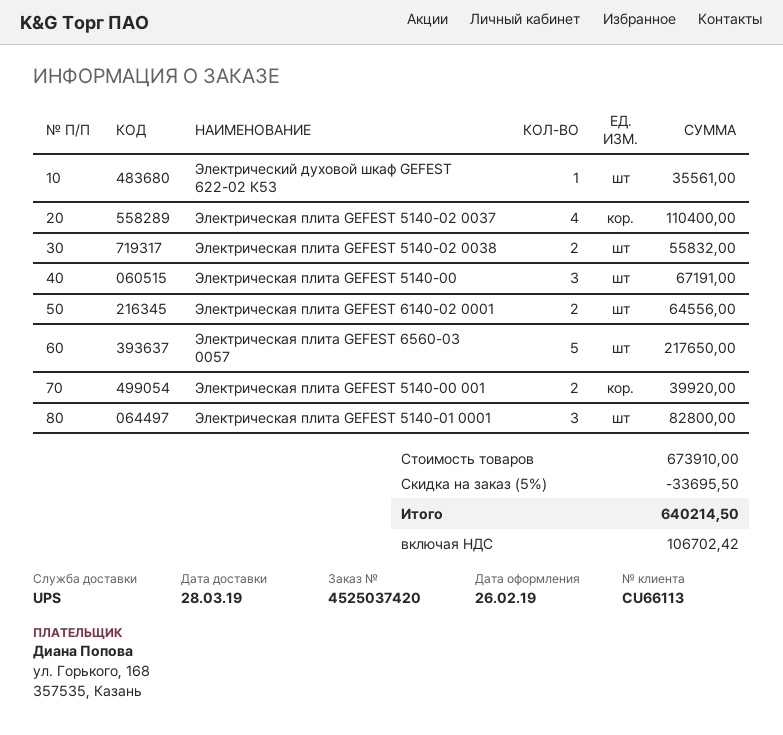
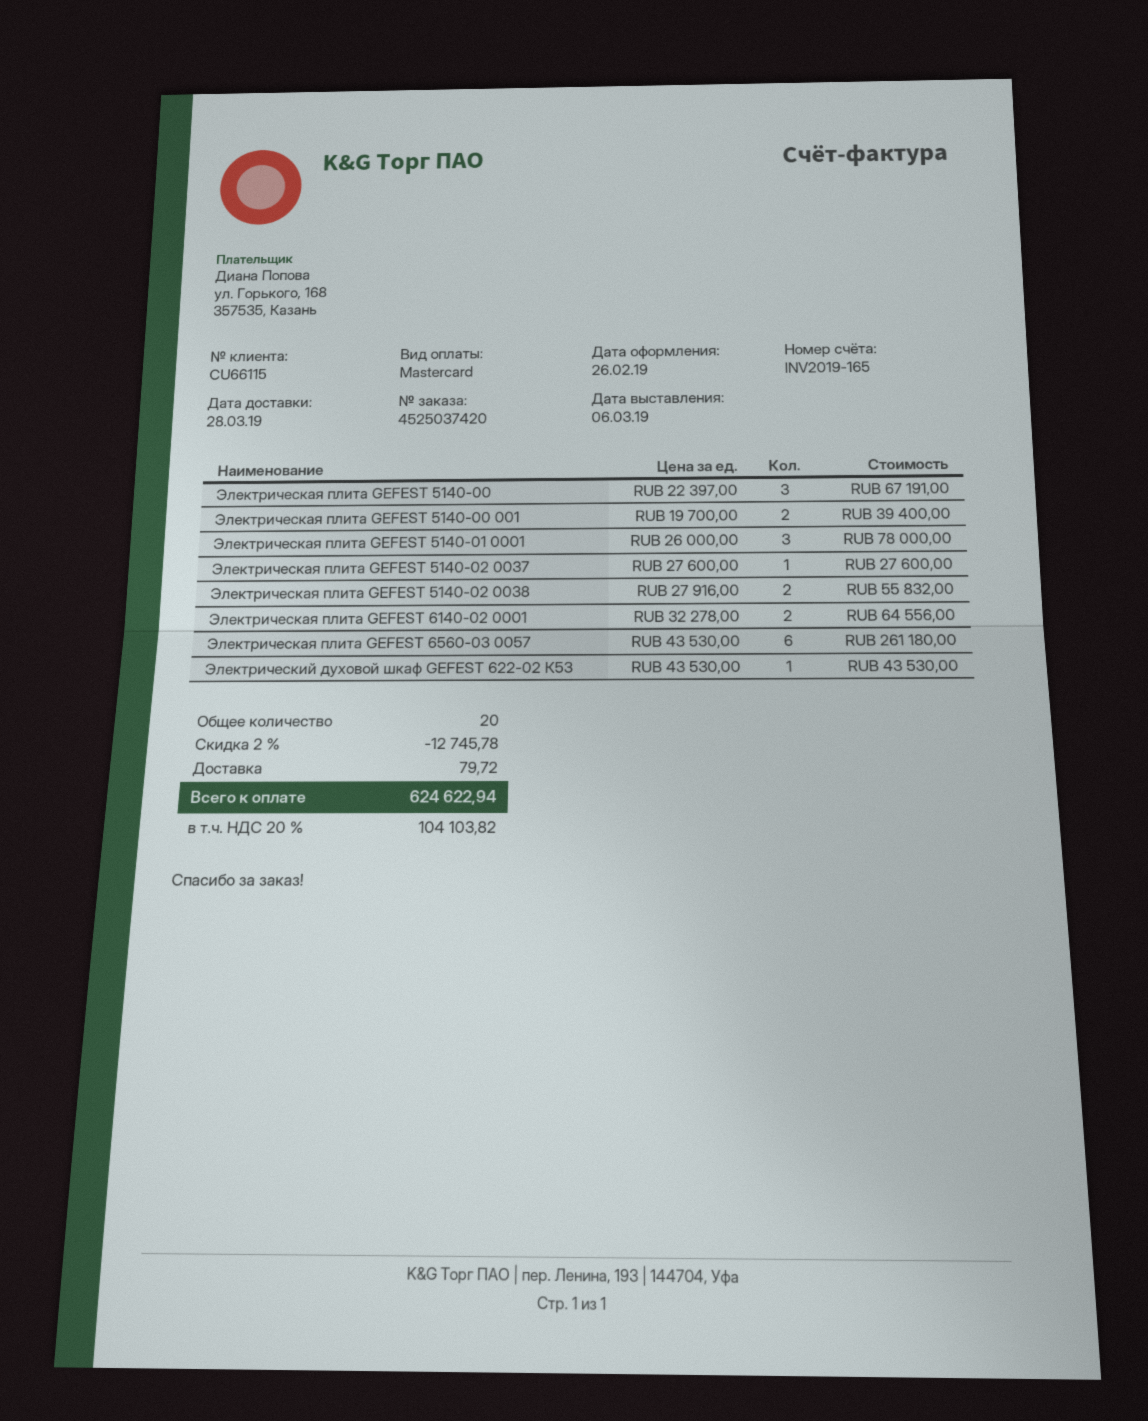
customer number: CU66113 -> CU66115
Электрический духовой шкаф GEFEST 622-02 К53: 1 for 35561.00 -> 1 for 43530.00
Электрическая плита GEFEST 5140-02 0037: 4 for 110400.00 -> 1 for 27600.00
Электрическая плита GEFEST 6560-03 0057: 5 for 217650.00 -> 6 for 261180.00
Электрическая плита GEFEST 5140-00 001: 2 for 39920.00 -> 2 for 39400.00
Электрическая плита GEFEST 5140-01 0001: 3 for 82800.00 -> 3 for 78000.00
discount: 5% = 33695.50 -> 2% = 12745.78
shipping: none -> 79.72
tax: 106702.42 -> 104103.82
total: 640214.50 -> 624622.94

